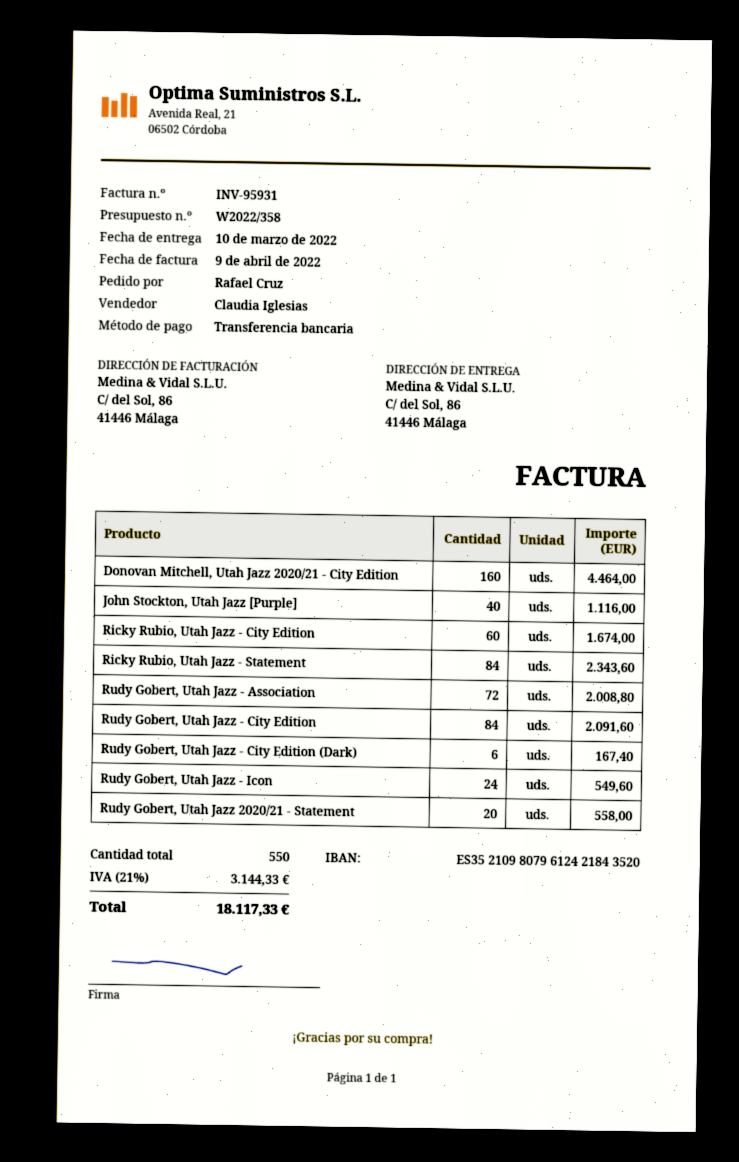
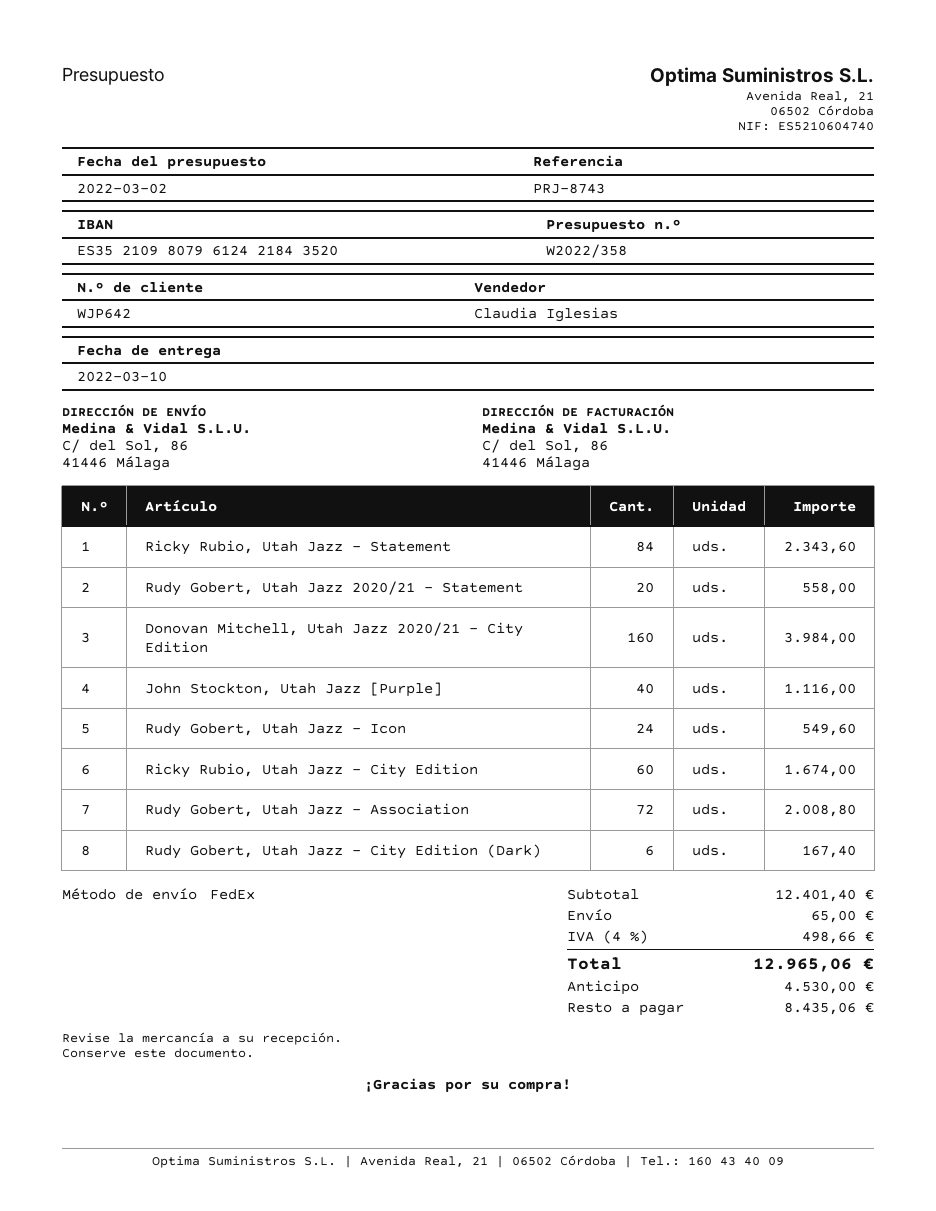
Donovan Mitchell, Utah Jazz 2020/21 - City Edition: 160 for 4464.00 -> 160 for 3984.00
Rudy Gobert, Utah Jazz - City Edition: 84 for 2091.60 -> none
shipping: none -> 65.00
tax: 21% = 3144.33 -> 4% = 498.66
total: 18117.33 -> 12965.06

